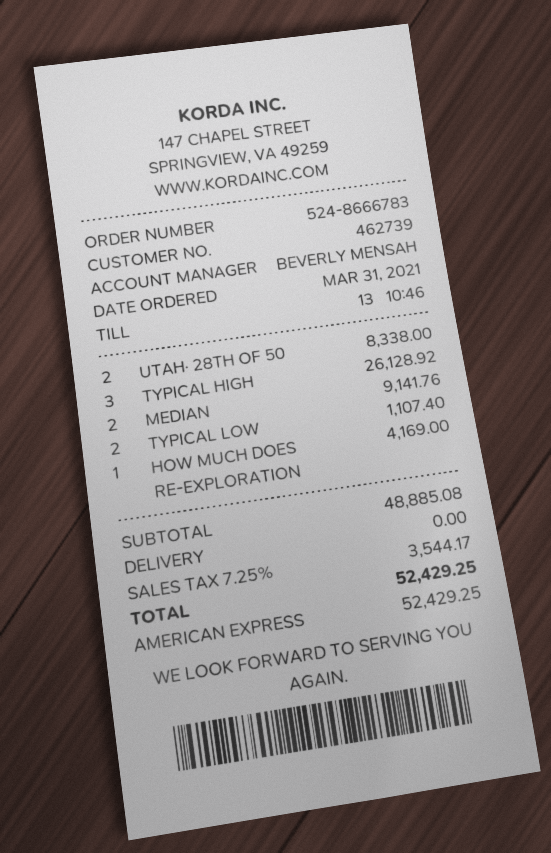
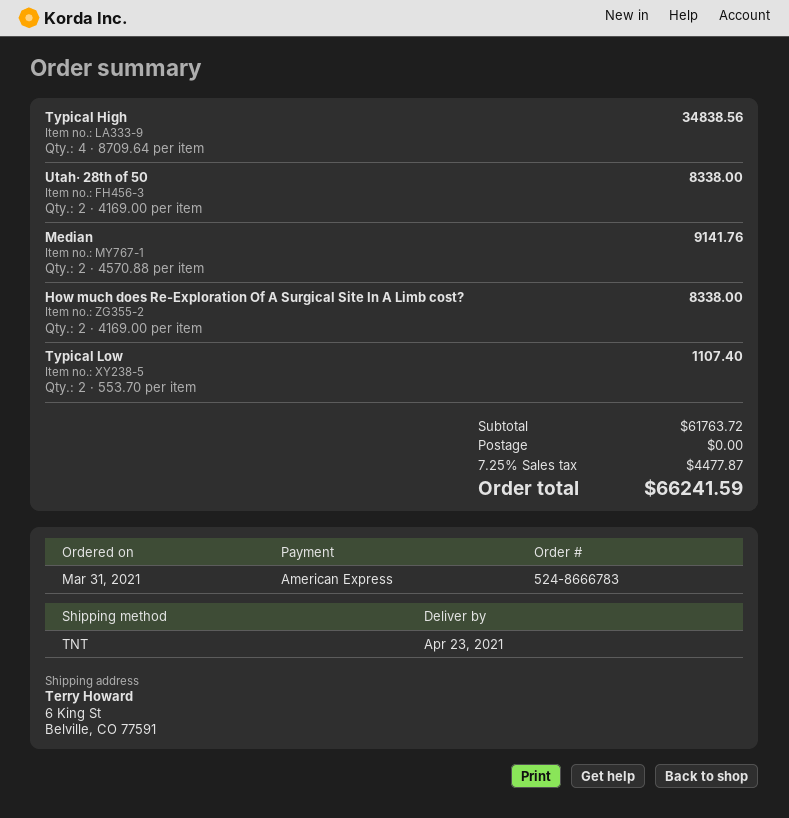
TYPICAL HIGH: 3 for 26128.92 -> 4 for 34838.56
HOW MUCH DOES RE-EXPLORATION: 1 for 4169.00 -> 2 for 8338.00
subtotal: 48885.08 -> 61763.72
tax: 7.25% = 3544.17 -> 7.25% = 4477.87
total: 52429.25 -> 66241.59

